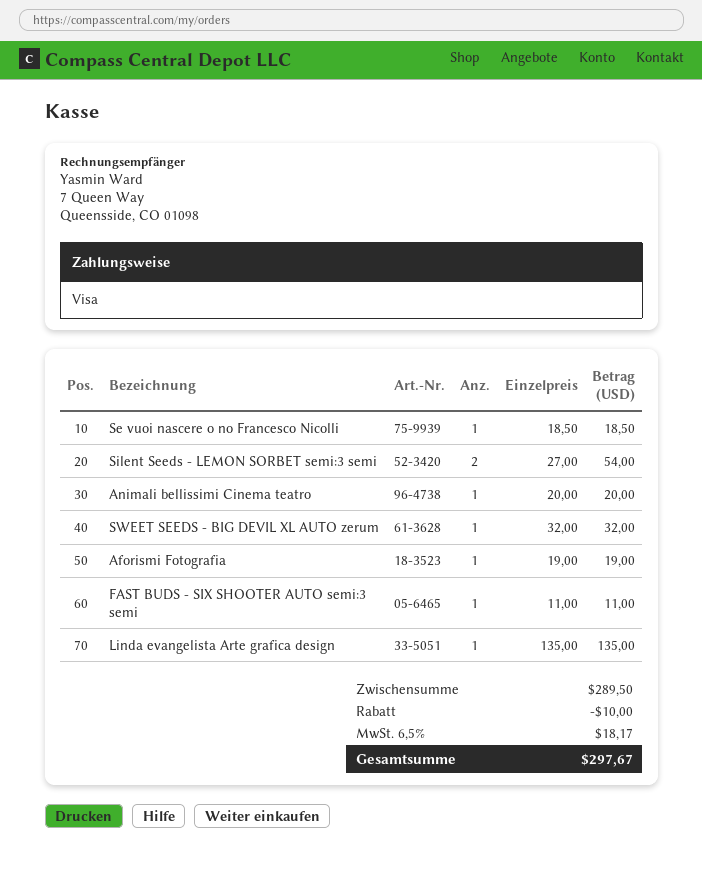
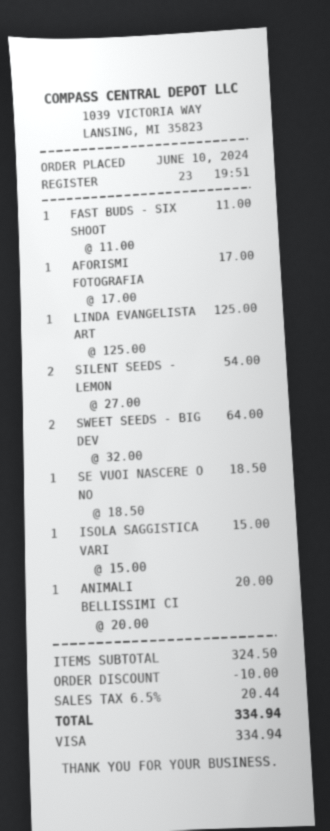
SWEET SEEDS - BIG DEVIL XL AUTO zerum: 1 x 32.00 = 32.00 -> 2 x 32.00 = 64.00
Aforismi Fotografia: 1 x 19.00 = 19.00 -> 1 x 17.00 = 17.00
Linda evangelista Arte grafica design: 1 x 135.00 = 135.00 -> 1 x 125.00 = 125.00
ISOLA SAGGISTICA VARI: none -> 1 x 15.00 = 15.00
subtotal: 289.50 -> 324.50
tax: 6.5% = 18.17 -> 6.5% = 20.44
total: 297.67 -> 334.94

